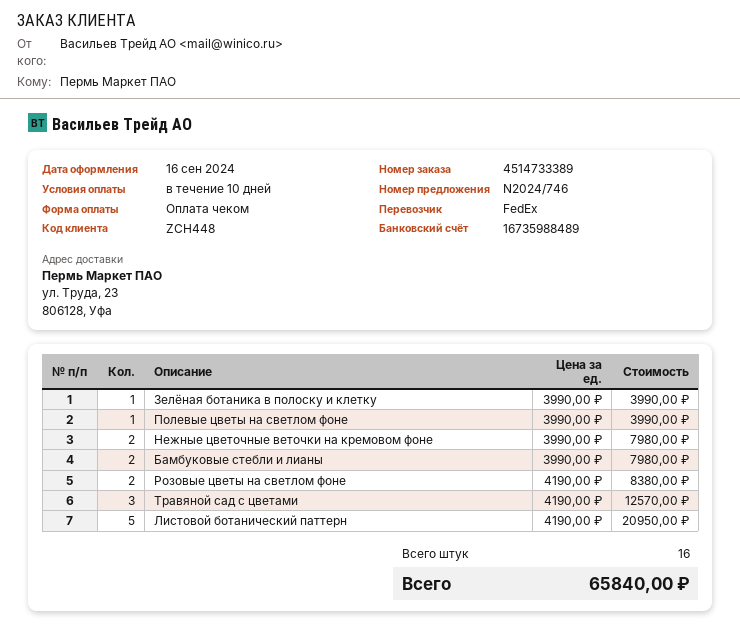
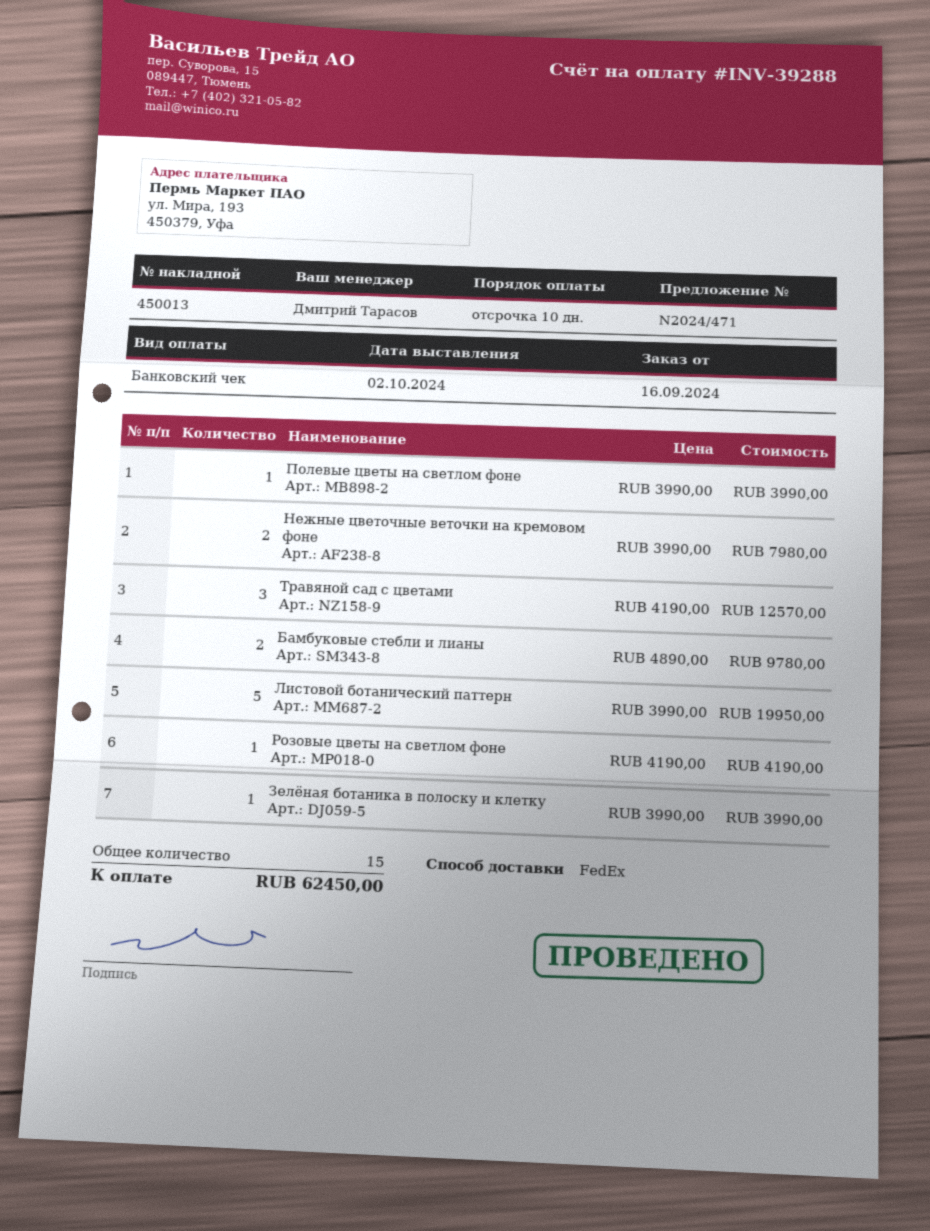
quote number: N2024/746 -> N2024/471
Бамбуковые стебли и лианы: 2 x 3990.00 = 7980.00 -> 2 x 4890.00 = 9780.00
Розовые цветы на светлом фоне: 2 x 4190.00 = 8380.00 -> 1 x 4190.00 = 4190.00
Листовой ботанический паттерн: 5 x 4190.00 = 20950.00 -> 5 x 3990.00 = 19950.00
total quantity: 16 -> 15
total: 65840.00 -> 62450.00

